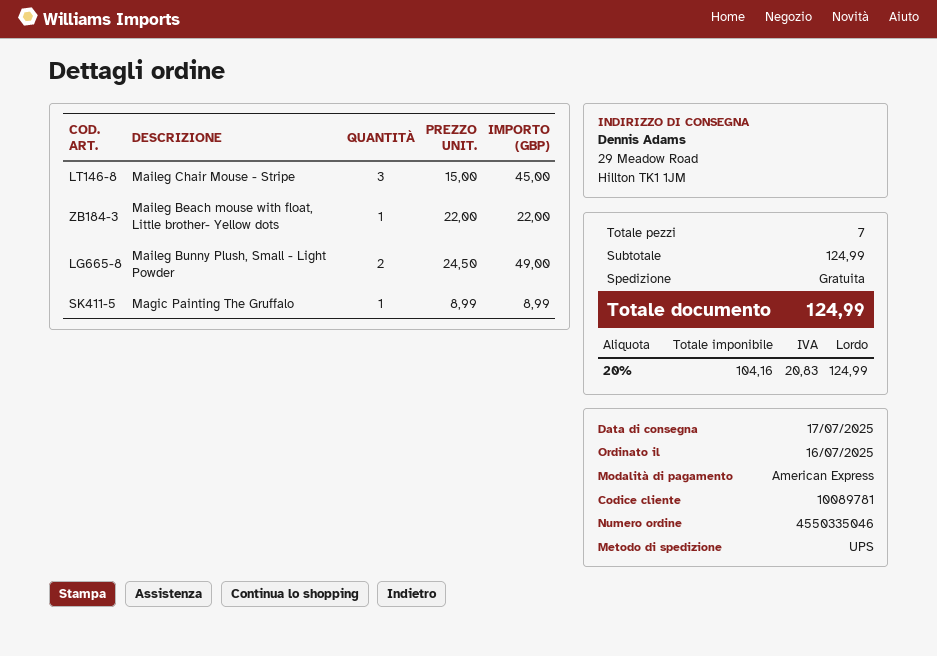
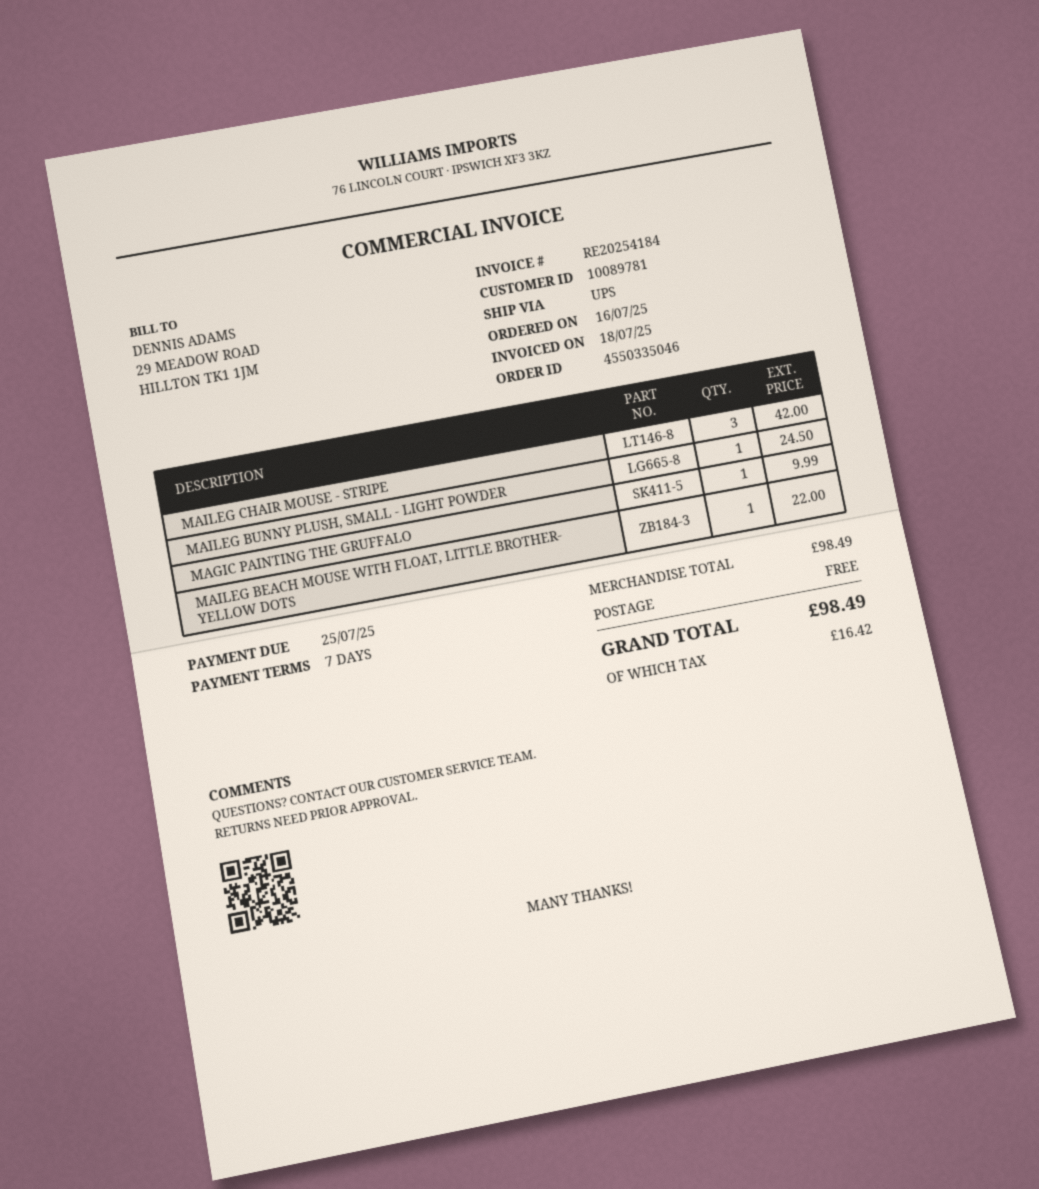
Maileg Chair Mouse - Stripe: 3 for 45.00 -> 3 for 42.00
Maileg Bunny Plush, Small - Light Powder: 2 for 49.00 -> 1 for 24.50
Magic Painting The Gruffalo: 1 for 8.99 -> 1 for 9.99
subtotal: 124.99 -> 98.49
tax: 20.83 -> 16.42
total: 124.99 -> 98.49

